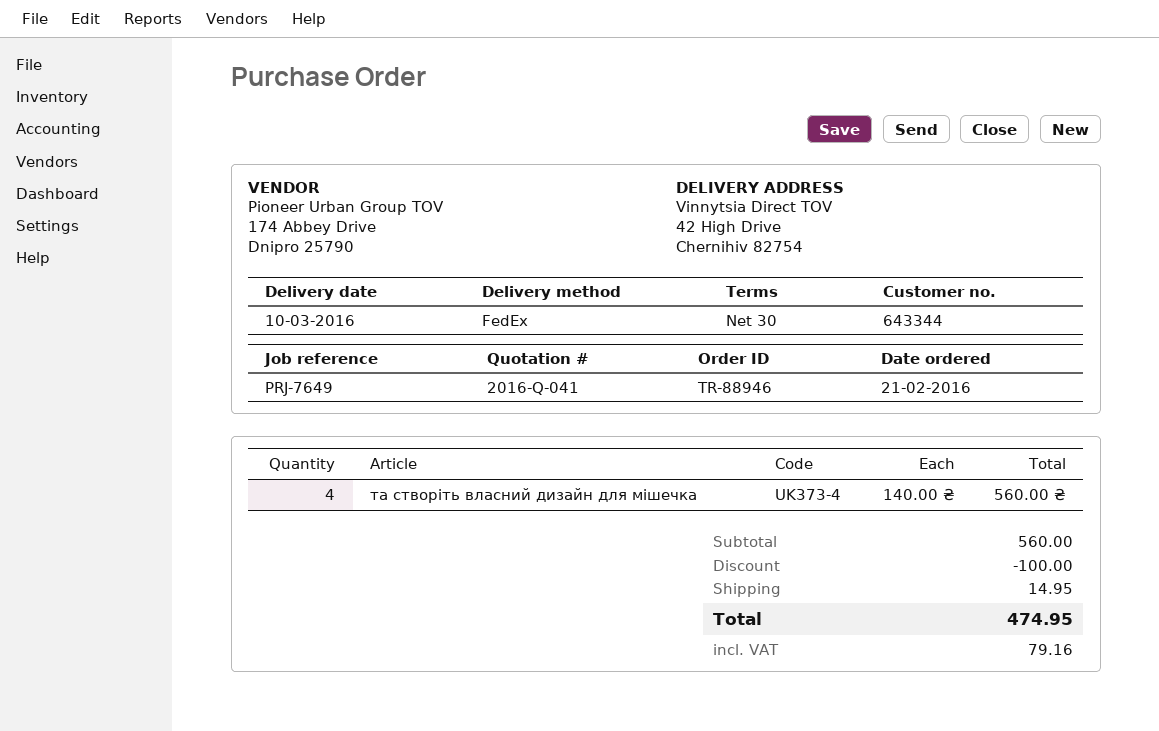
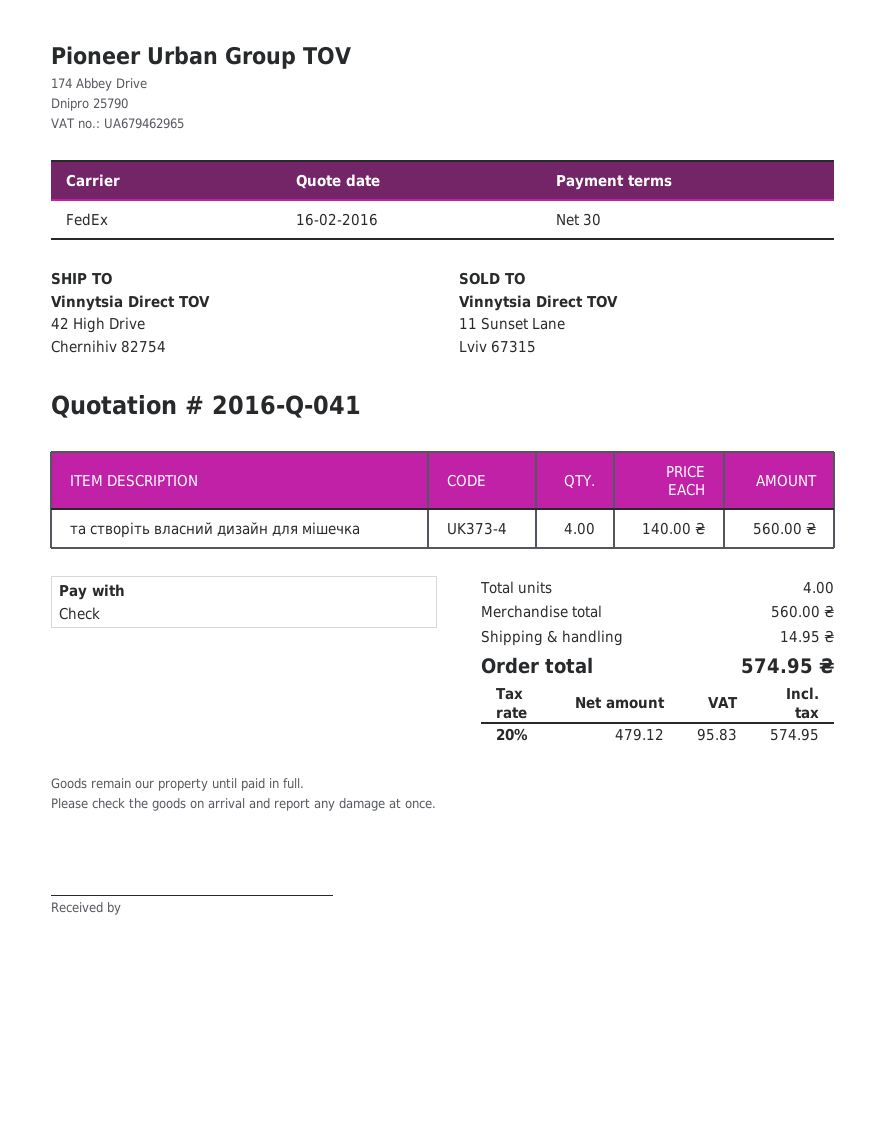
discount: 100.00 -> none
tax: 79.16 -> 95.83
total: 474.95 -> 574.95

